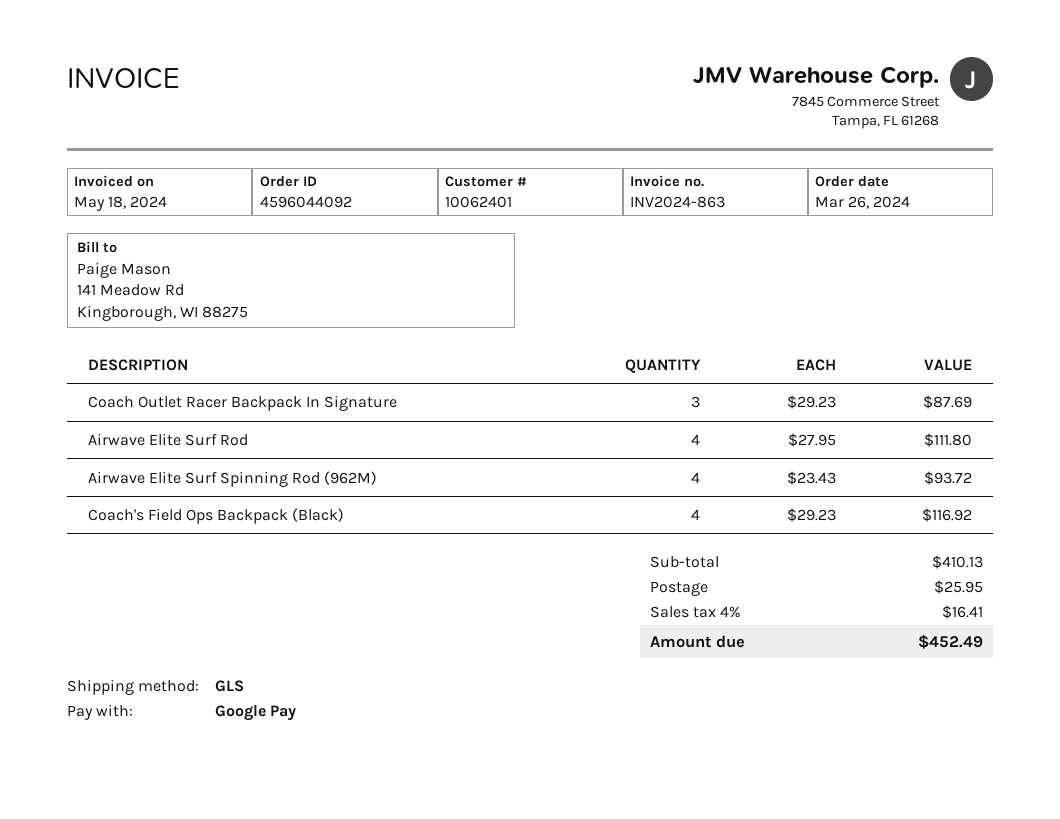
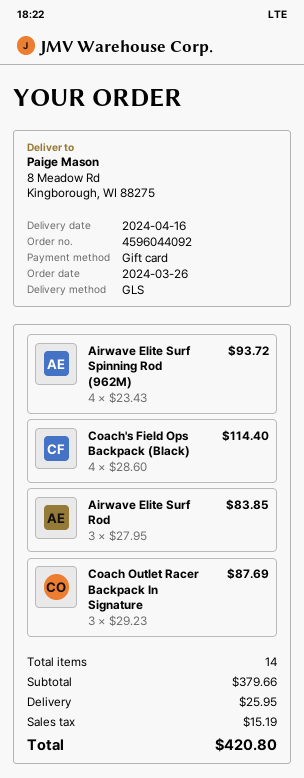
payment method: Google Pay -> gift card
Airwave Elite Surf Rod: 4 x 27.95 = 111.80 -> 3 x 27.95 = 83.85
Coach's Field Ops Backpack (Black): 4 x 29.23 = 116.92 -> 4 x 28.60 = 114.40
subtotal: 410.13 -> 379.66
tax: 16.41 -> 15.19
total: 452.49 -> 420.80

